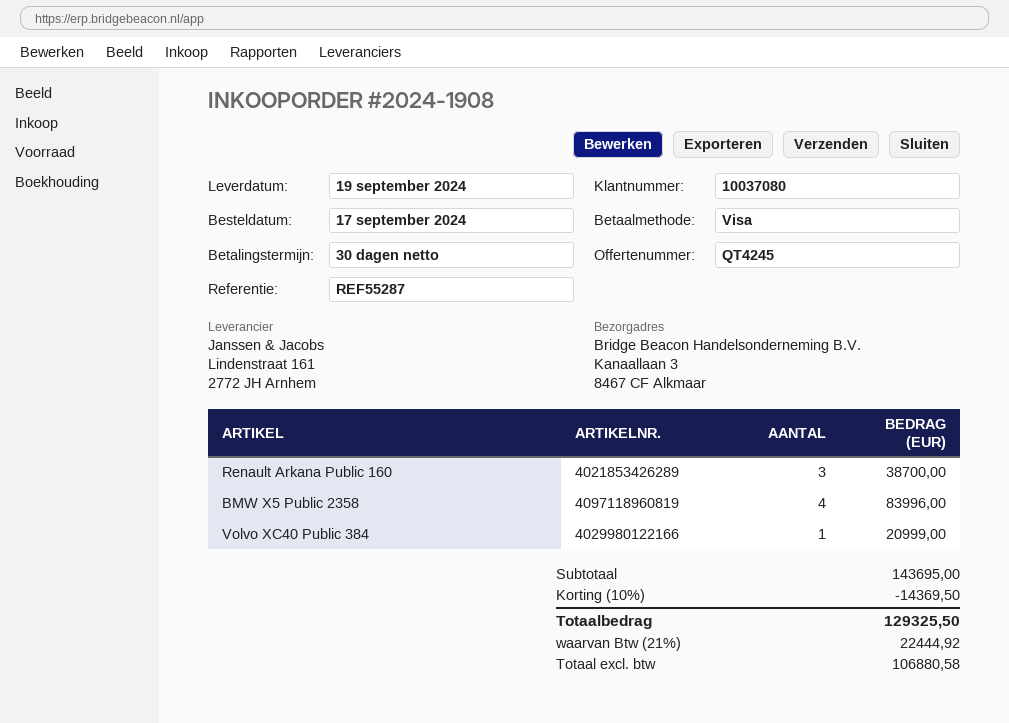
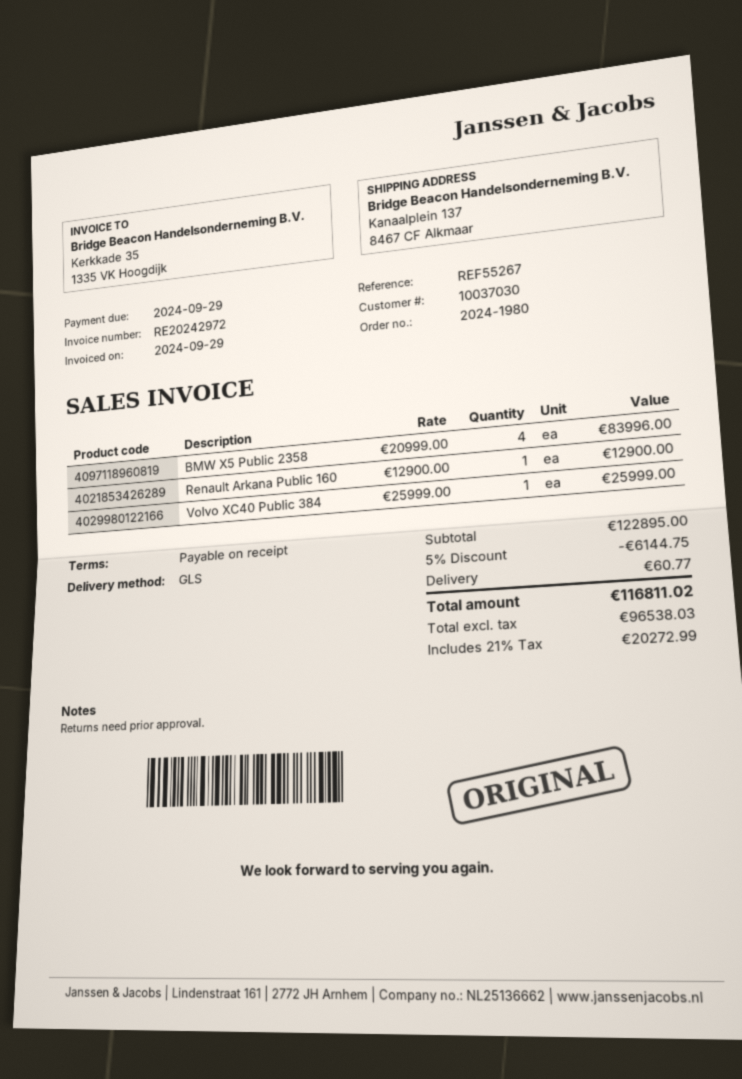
order number: 2024-1908 -> 2024-1980
payment terms: 30 days -> on receipt
customer number: 10037080 -> 10037030
reference: REF55287 -> REF55267
ship to: Kanaallaan 3, 8467 CF Alkmaar -> Kanaalplein 137, 8467 CF Alkmaar
Renault Arkana Public 160: 3 for 38700.00 -> 1 for 12900.00
Volvo XC40 Public 384: 1 for 20999.00 -> 1 for 25999.00
subtotal: 143695.00 -> 122895.00
discount: 10% = 14369.50 -> 5% = 6144.75
shipping: none -> 60.77
net: 106880.58 -> 96538.03
tax: 21% = 22444.92 -> 21% = 20272.99
total: 129325.50 -> 116811.02

